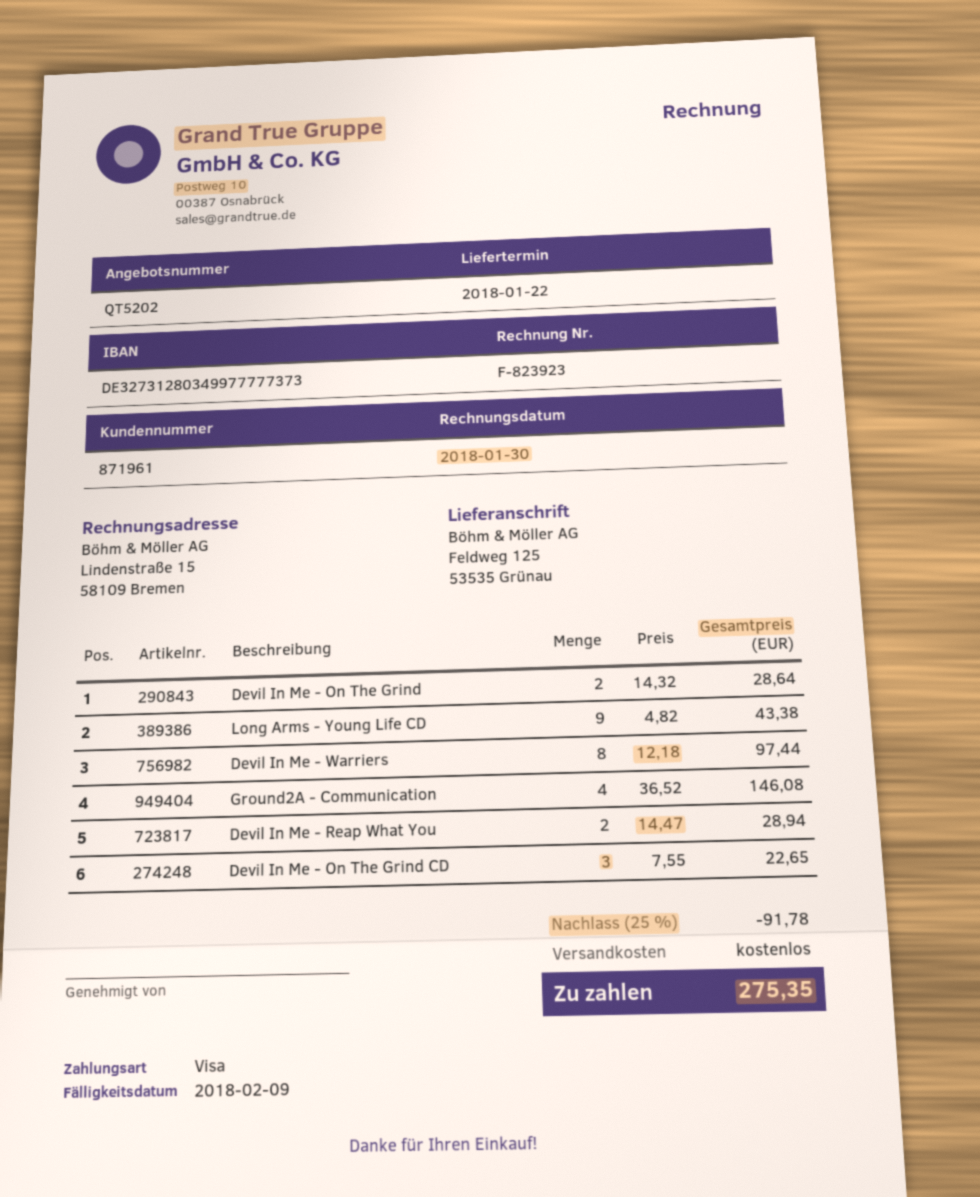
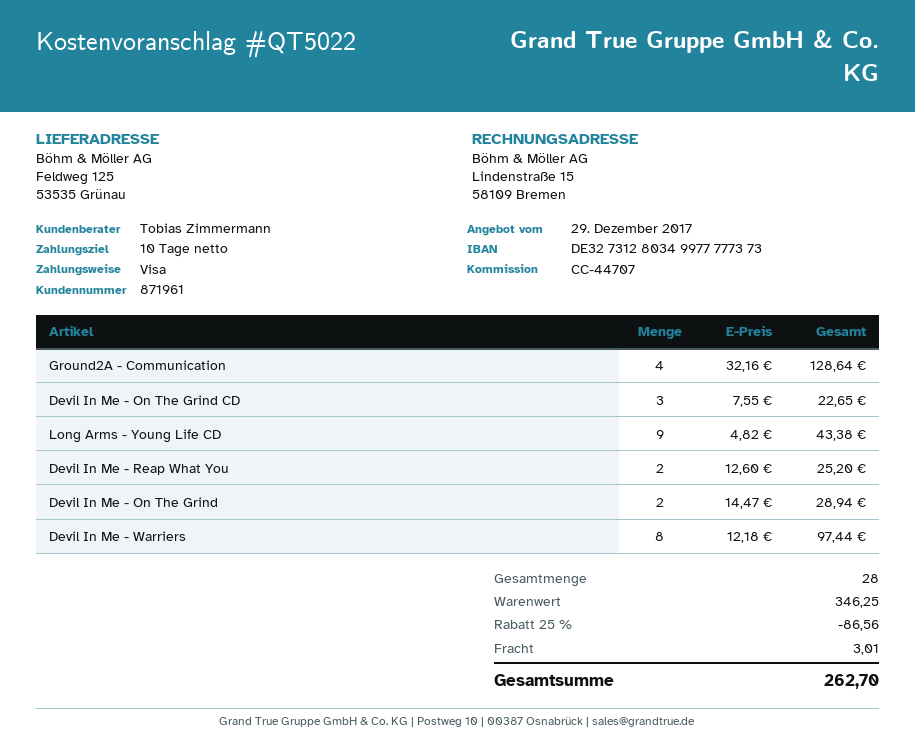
quote number: QT5202 -> QT5022
Devil In Me - On The Grind: 2 x 14.32 = 28.64 -> 2 x 14.47 = 28.94
Ground2A - Communication: 4 x 36.52 = 146.08 -> 4 x 32.16 = 128.64
Devil In Me - Reap What You: 2 x 14.47 = 28.94 -> 2 x 12.60 = 25.20
discount: 25% = 91.78 -> 25% = 86.56
shipping: 0.00 -> 3.01
total: 275.35 -> 262.70

